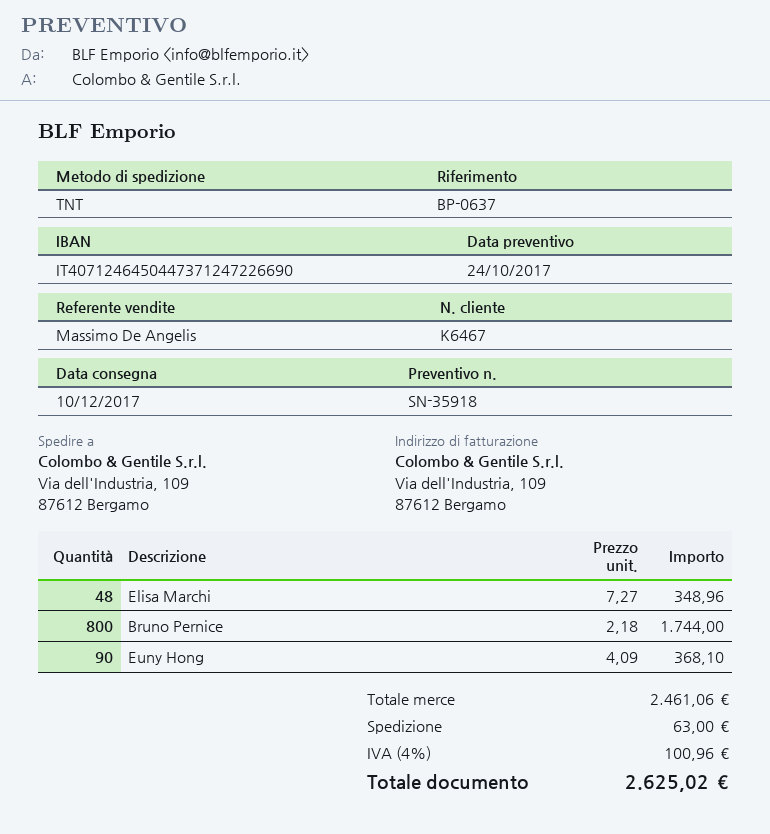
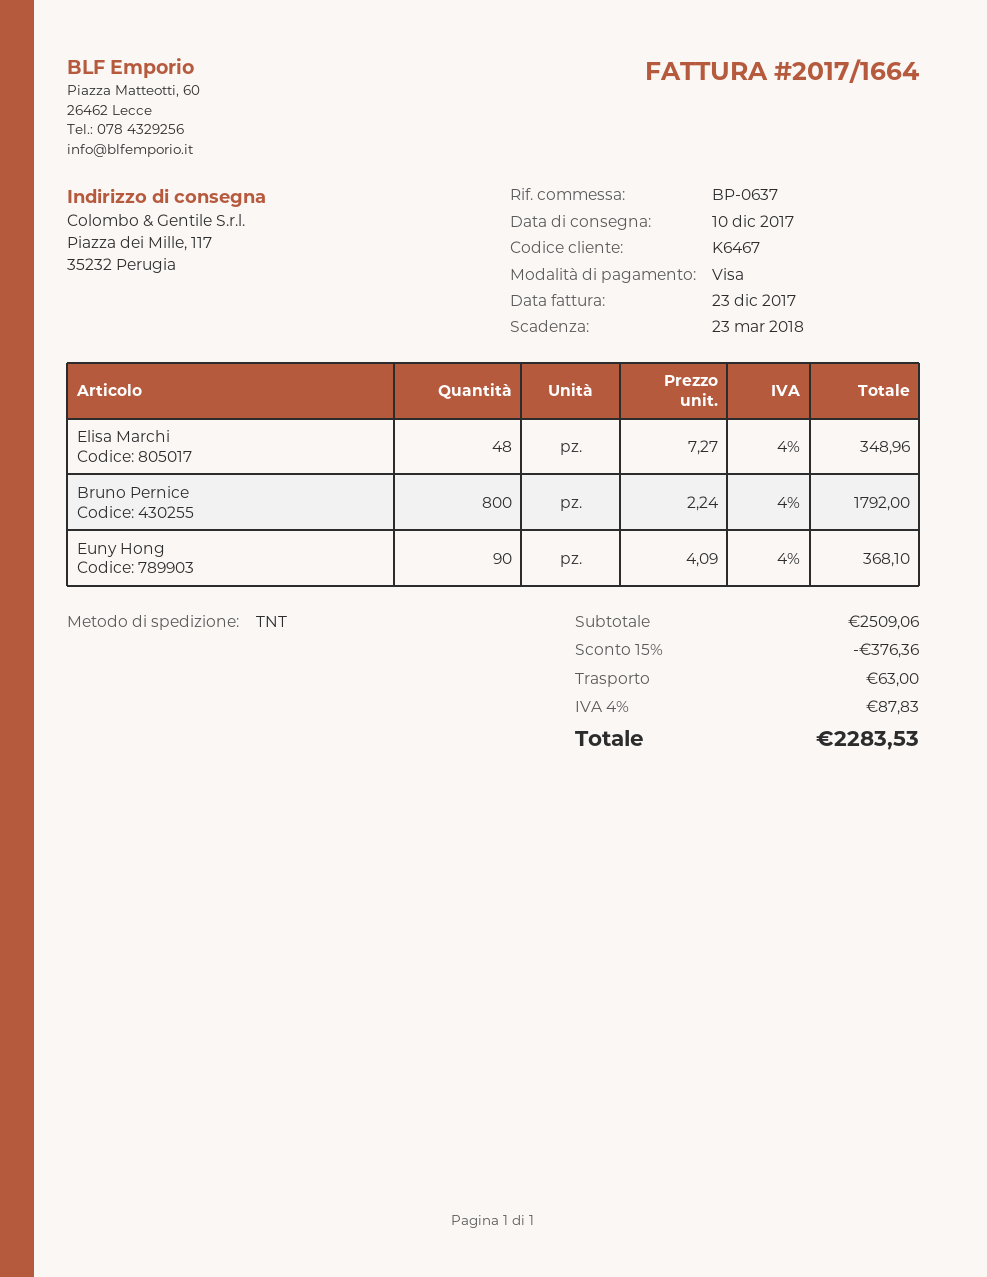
ship to: Via dell'Industria, 109, 87612 Bergamo -> Piazza dei Mille, 117, 35232 Perugia
Bruno Pernice: 800 x 2.18 = 1744.00 -> 800 x 2.24 = 1792.00
subtotal: 2461.06 -> 2509.06
discount: none -> 15% = 376.36
tax: 4% = 100.96 -> 4% = 87.83
total: 2625.02 -> 2283.53

